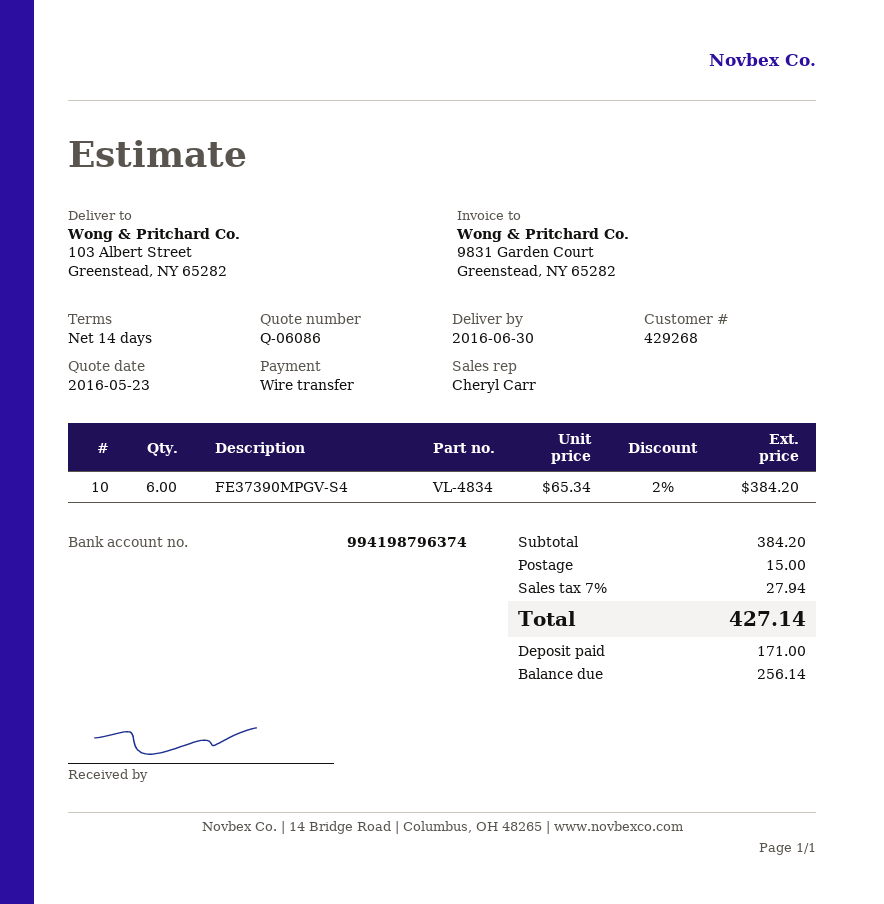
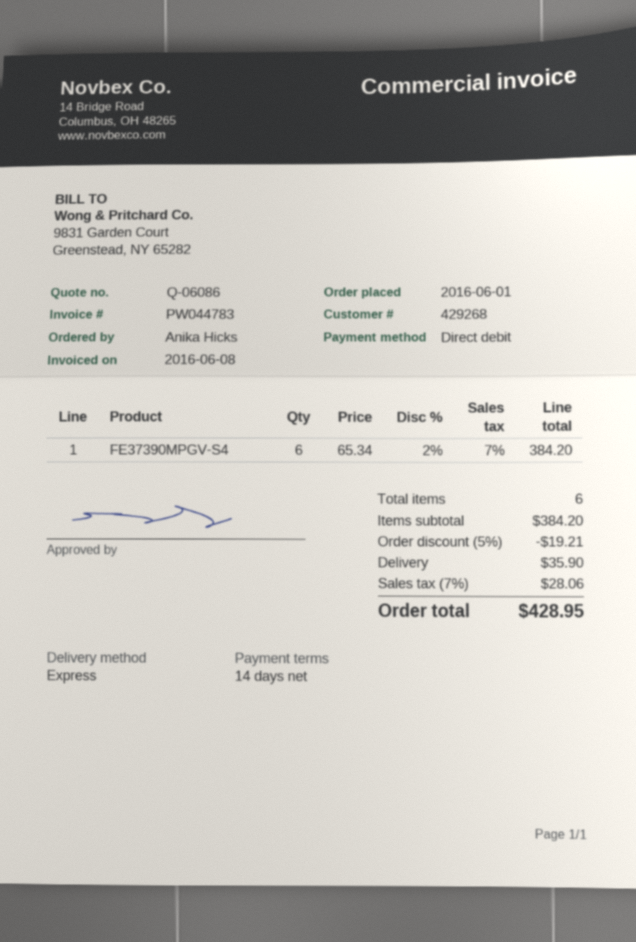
payment method: bank transfer -> direct debit
discount: none -> 5% = 19.21
shipping: 15.00 -> 35.90
tax: 7% = 27.94 -> 7% = 28.06
total: 427.14 -> 428.95

